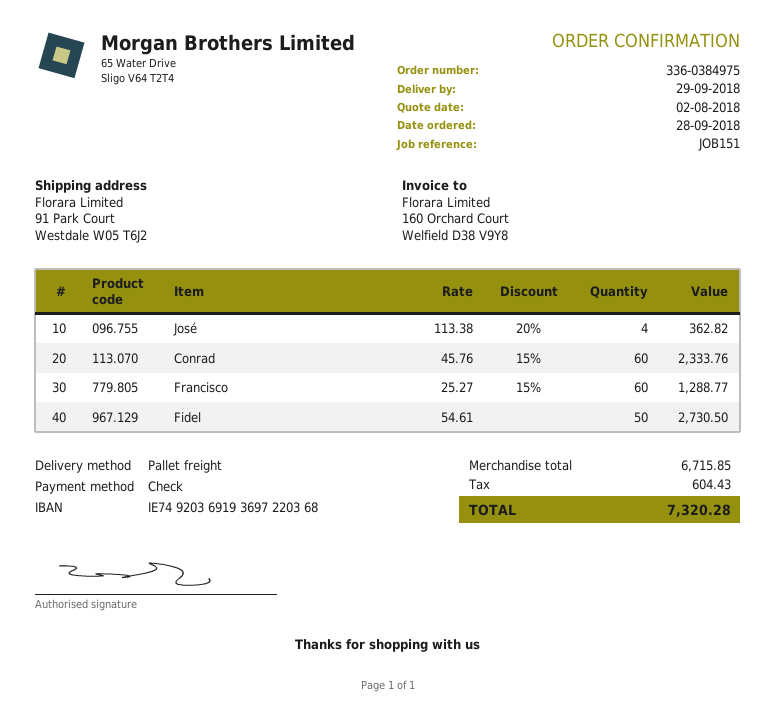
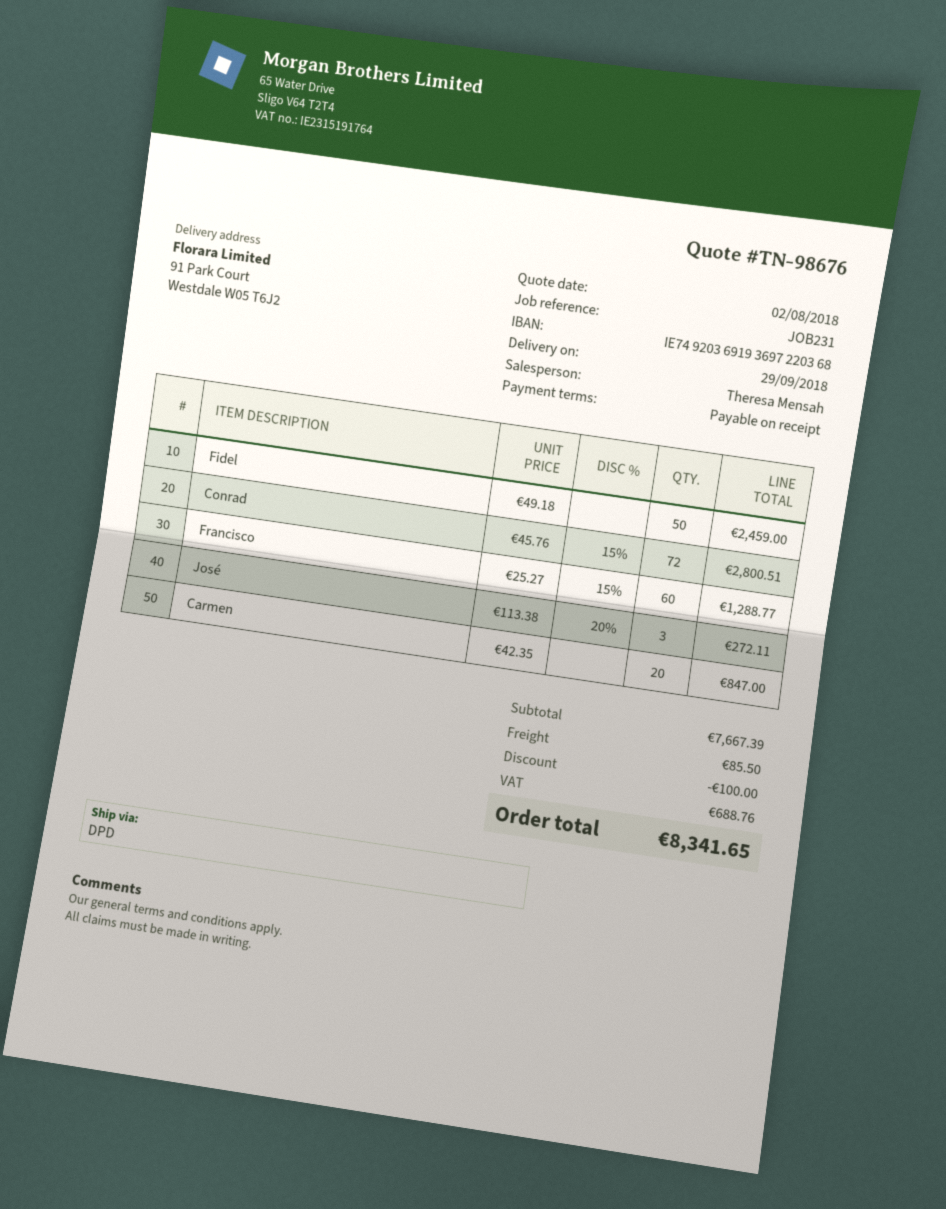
reference: JOB151 -> JOB231
shipping method: pallet freight -> DPD
José: 4 x 113.38 - 20% = 362.82 -> 3 x 113.38 - 20% = 272.11
Conrad: 60 x 45.76 - 15% = 2333.76 -> 72 x 45.76 - 15% = 2800.51
Fidel: 50 x 54.61 = 2730.50 -> 50 x 49.18 = 2459.00
Carmen: none -> 20 x 42.35 = 847.00
subtotal: 6715.85 -> 7667.39
discount: none -> 100.00
shipping: none -> 85.50
tax: 604.43 -> 688.76
total: 7320.28 -> 8341.65

